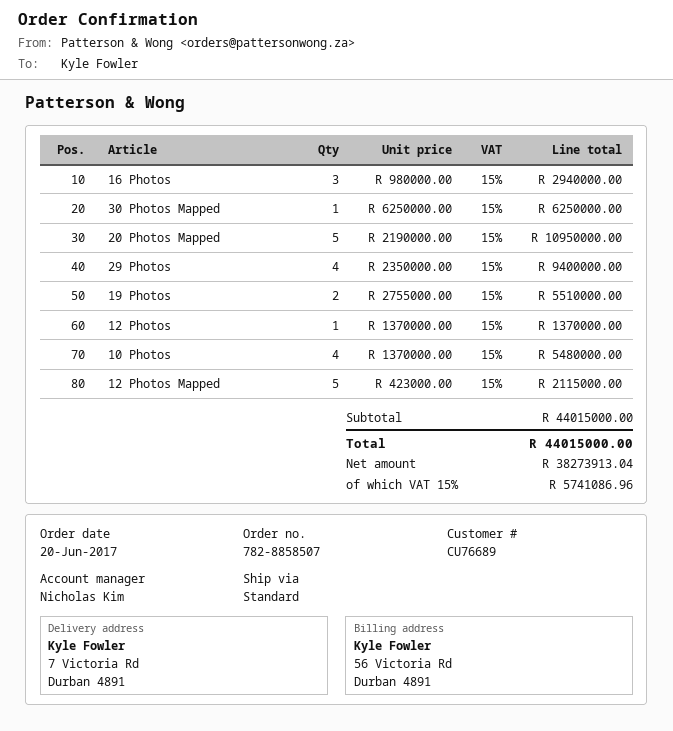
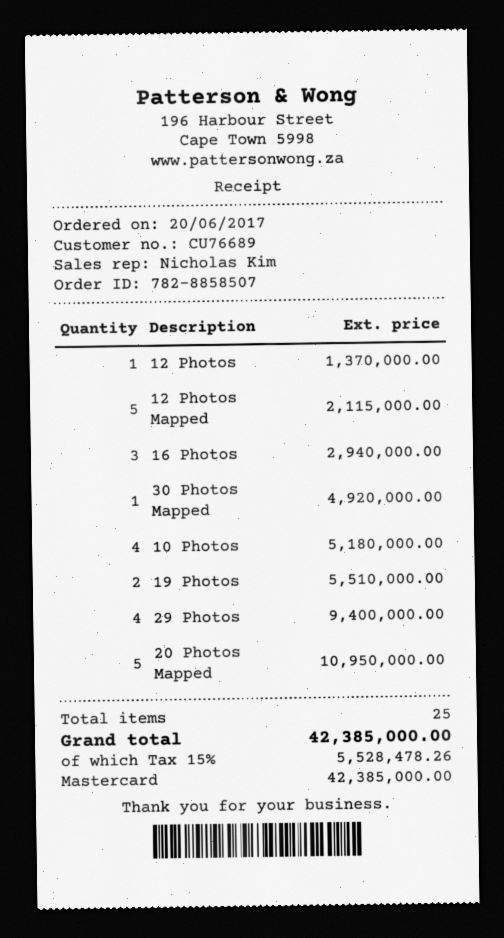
30 Photos Mapped: 1 for 6250000.00 -> 1 for 4920000.00
10 Photos: 4 for 5480000.00 -> 4 for 5180000.00
tax: 15% = 5741086.96 -> 15% = 5528478.26
total: 44015000.00 -> 42385000.00

